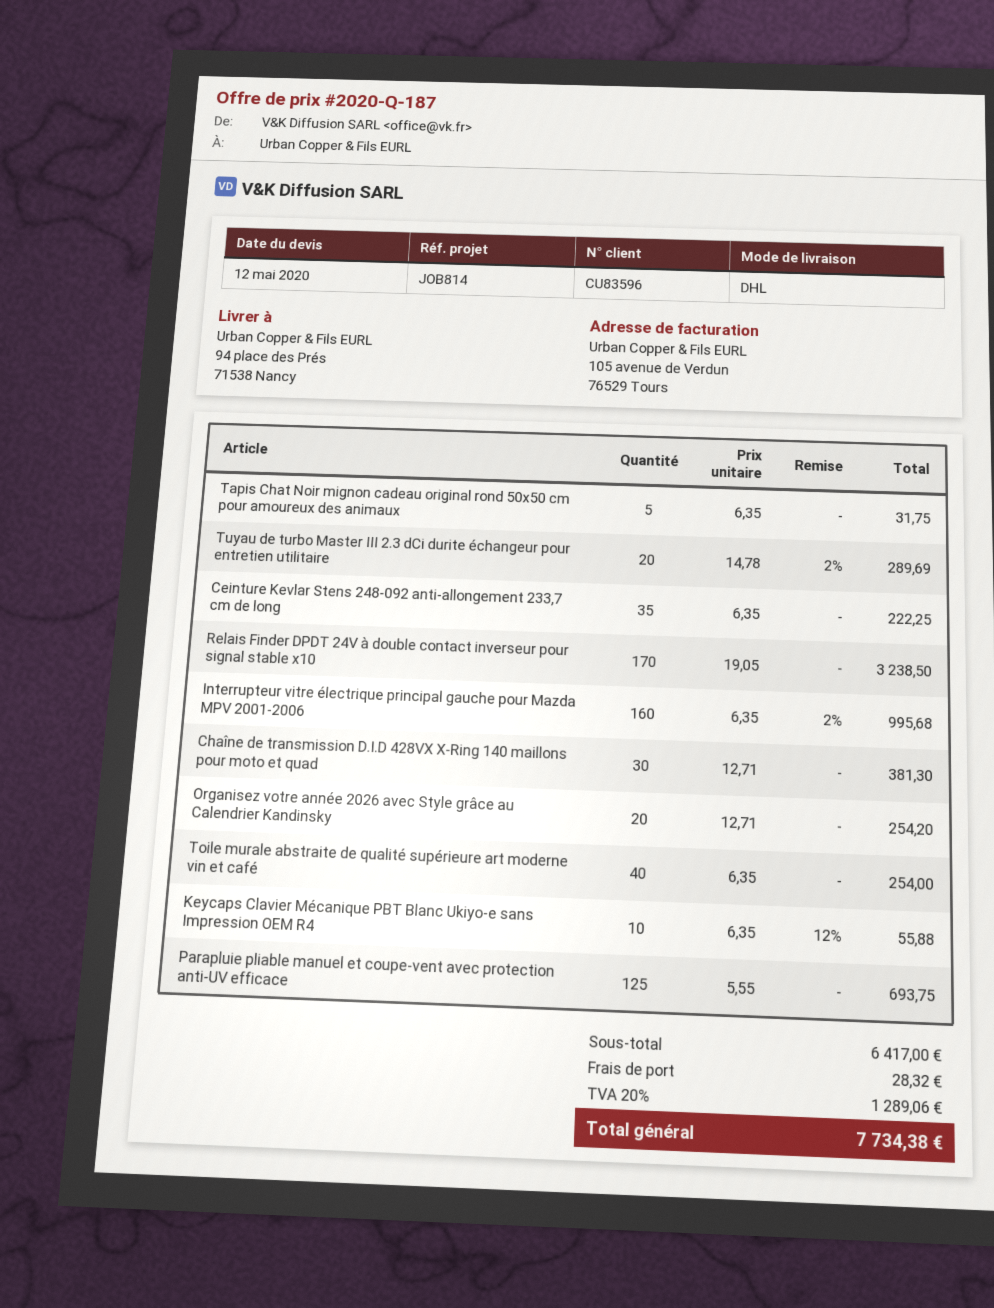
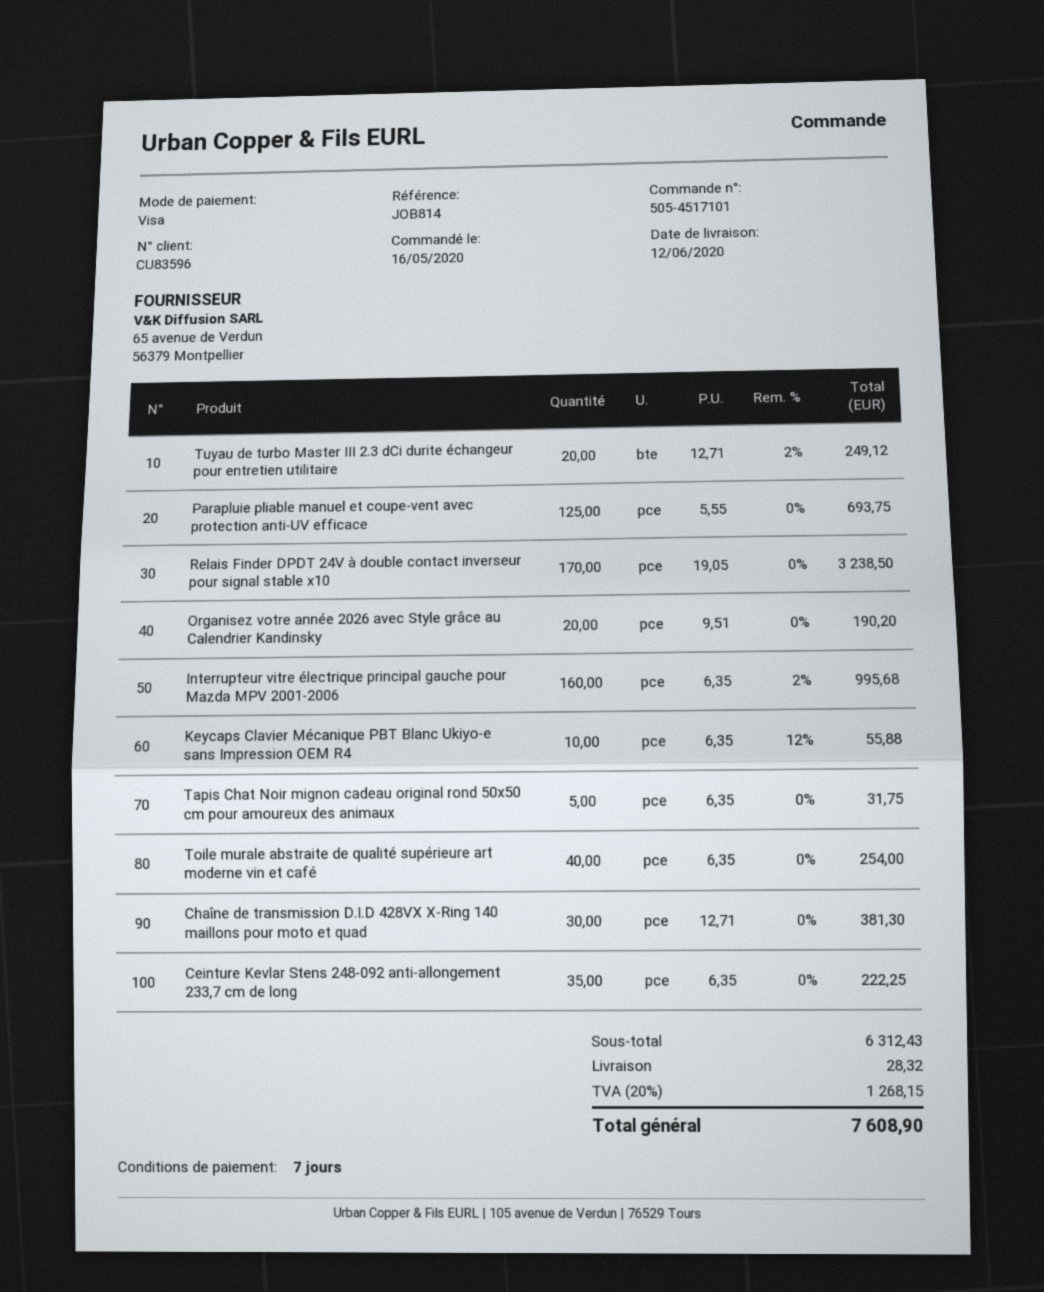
Tuyau de turbo Master III 2.3 dCi durite échangeur pour entretien utilitaire: 20 x 14.78 - 2% = 289.69 -> 20 x 12.71 - 2% = 249.12
Organisez votre année 2026 avec Style grâce au Calendrier Kandinsky: 20 x 12.71 = 254.20 -> 20 x 9.51 = 190.20
subtotal: 6417.00 -> 6312.43
tax: 20% = 1289.06 -> 20% = 1268.15
total: 7734.38 -> 7608.90

